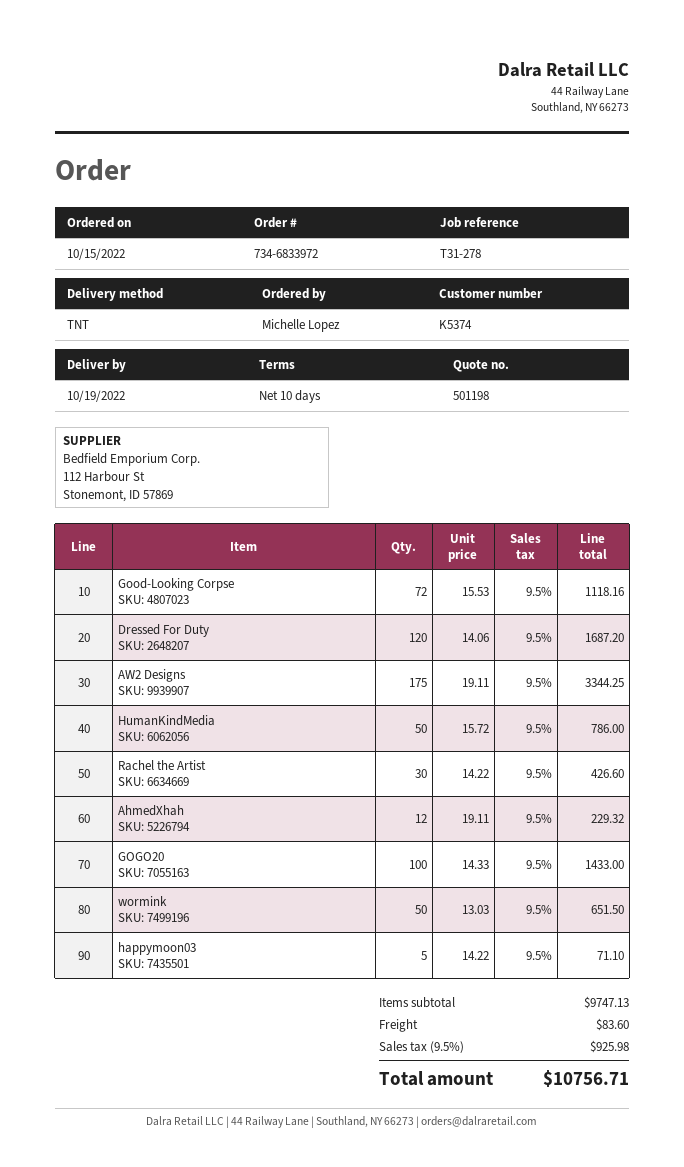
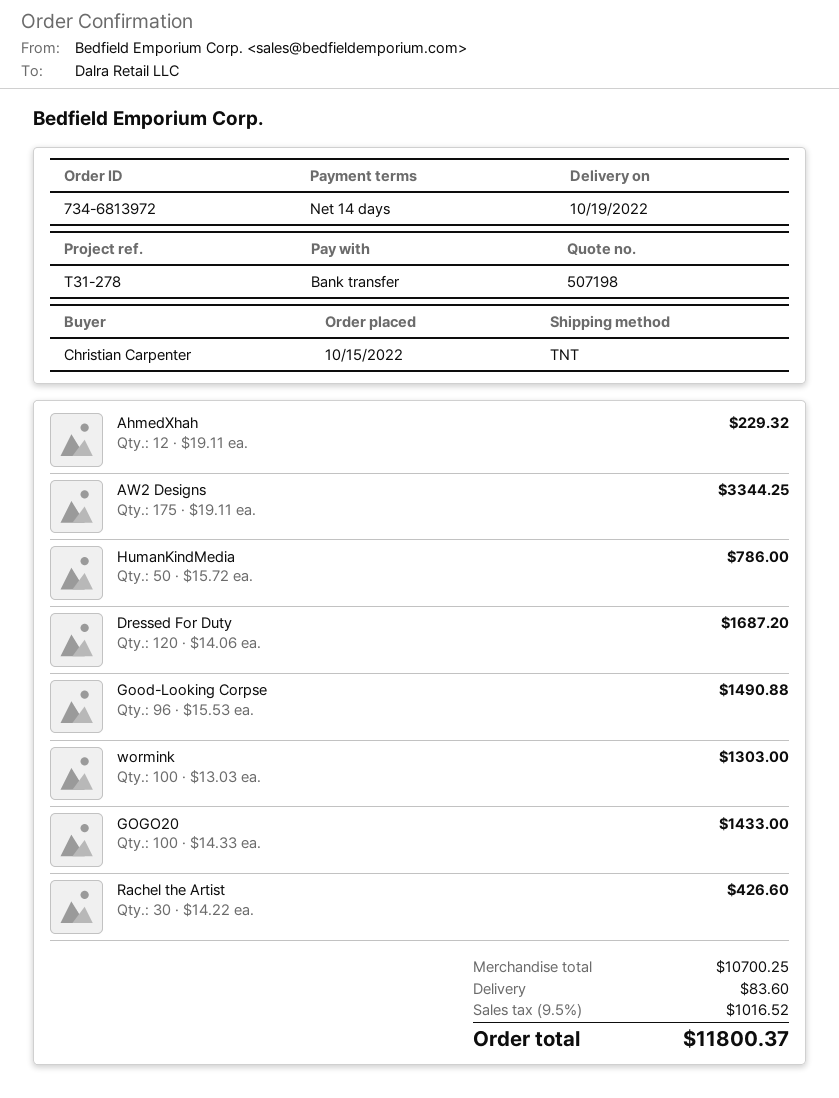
quote number: 501198 -> 507198
order number: 734-6833972 -> 734-6813972
payment terms: 10 days -> 14 days
ordered by: Michelle Lopez -> Christian Carpenter
Good-Looking Corpse: 72 x 15.53 = 1118.16 -> 96 x 15.53 = 1490.88
wormink: 50 x 13.03 = 651.50 -> 100 x 13.03 = 1303.00
happymoon03: 5 x 14.22 = 71.10 -> none
subtotal: 9747.13 -> 10700.25
tax: 9.5% = 925.98 -> 9.5% = 1016.52
total: 10756.71 -> 11800.37

